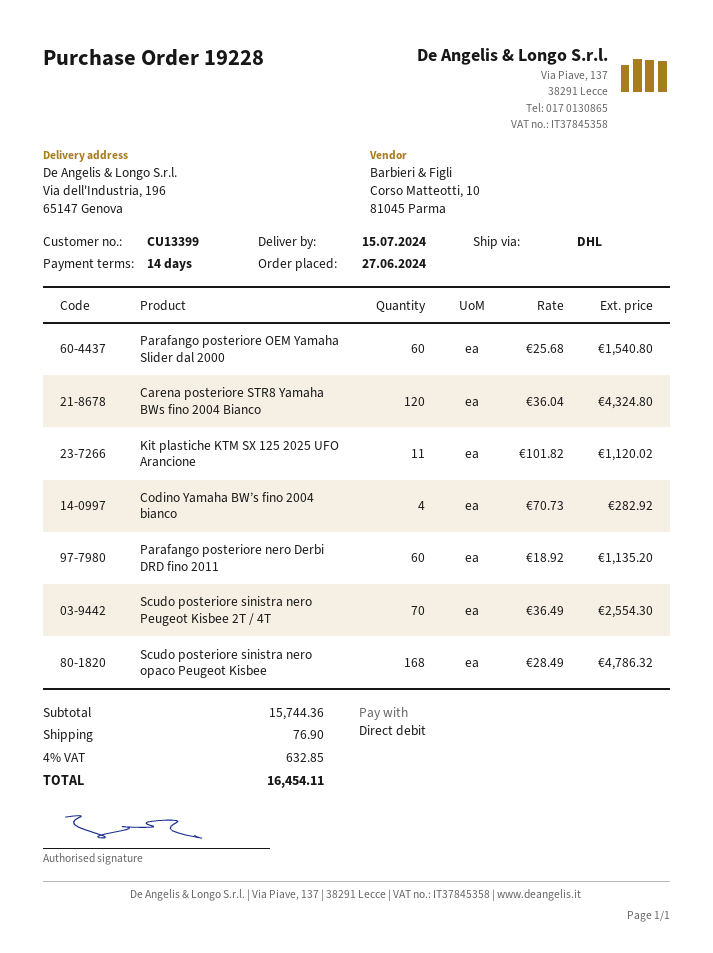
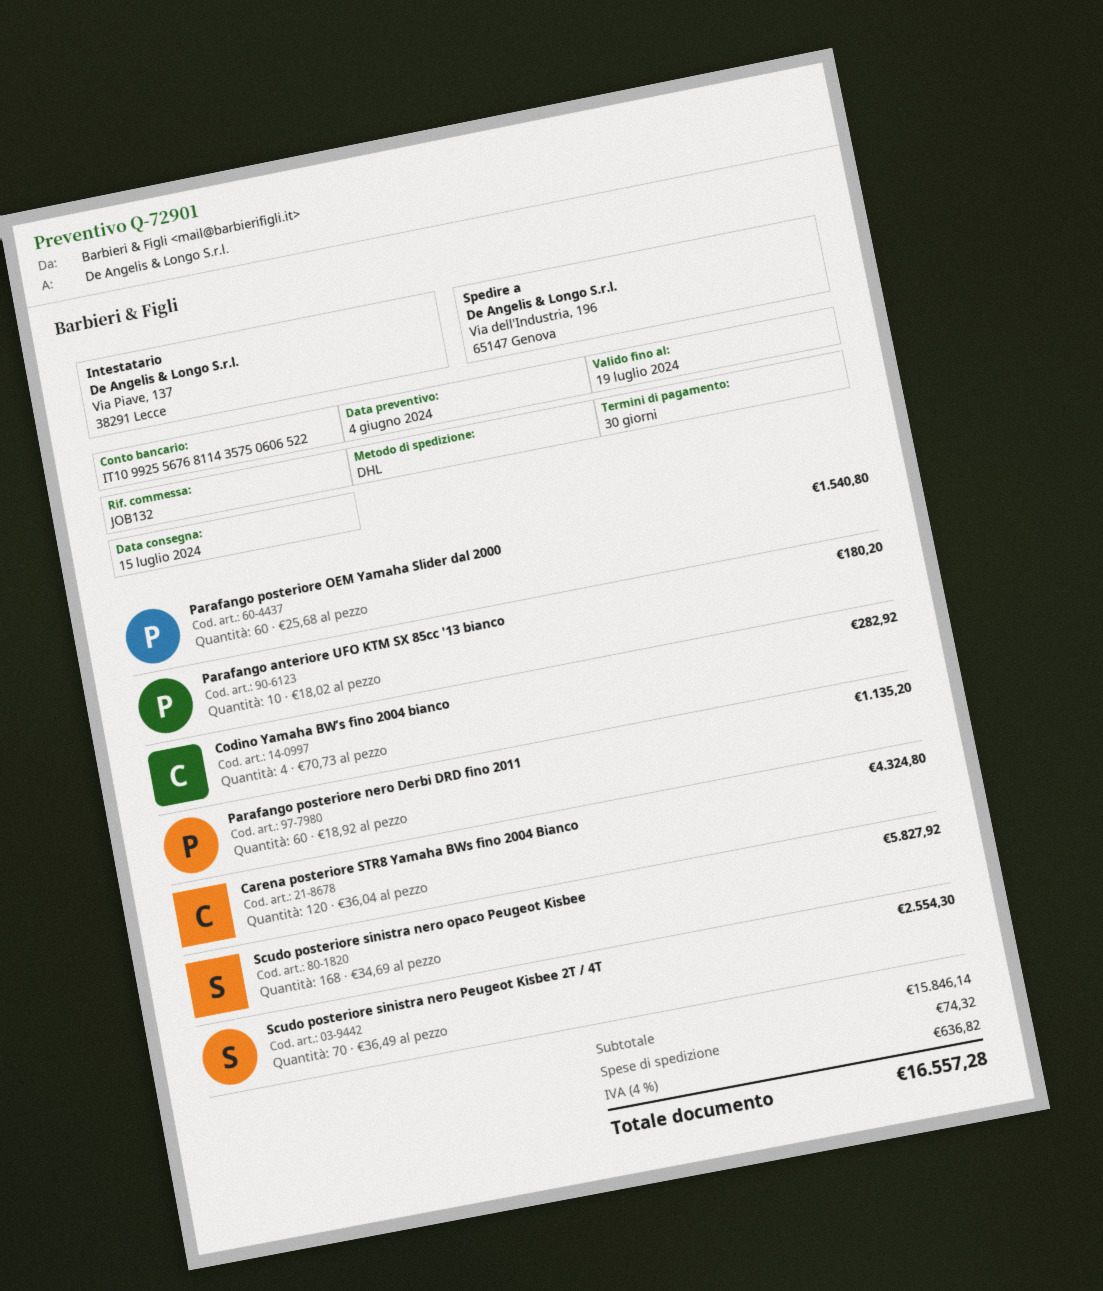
payment terms: 14 days -> 30 days
Kit plastiche KTM SX 125 2025 UFO Arancione: 11 x 101.82 = 1120.02 -> none
Scudo posteriore sinistra nero opaco Peugeot Kisbee: 168 x 28.49 = 4786.32 -> 168 x 34.69 = 5827.92
Parafango anteriore UFO KTM SX 85cc '13 bianco: none -> 10 x 18.02 = 180.20
subtotal: 15744.36 -> 15846.14
shipping: 76.90 -> 74.32
tax: 4% = 632.85 -> 4% = 636.82
total: 16454.11 -> 16557.28

